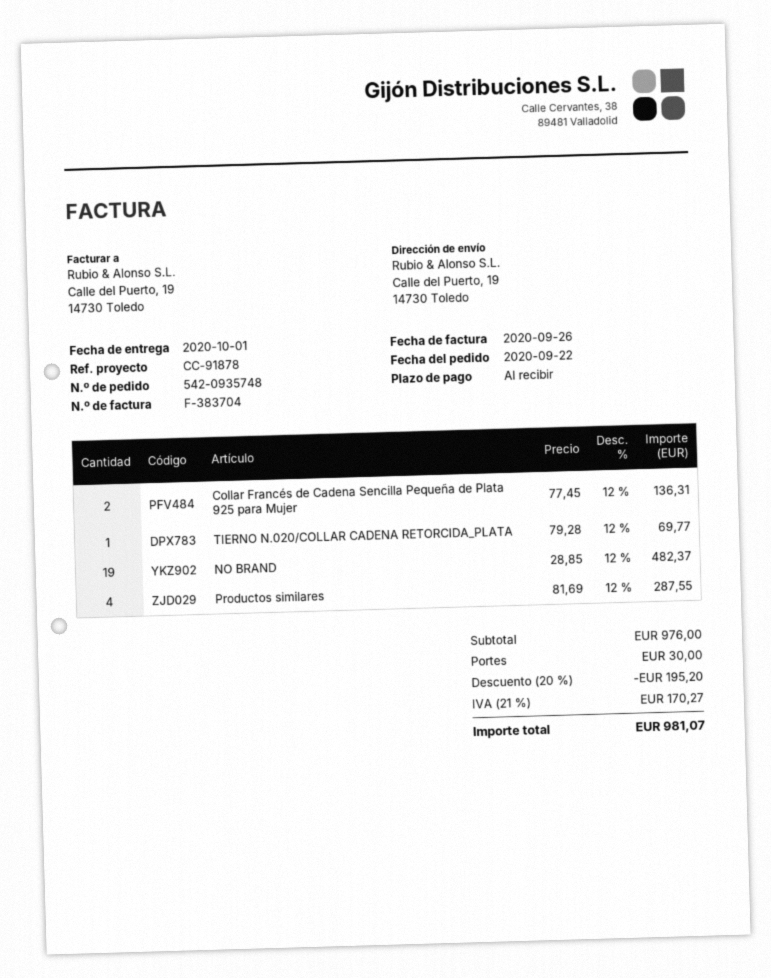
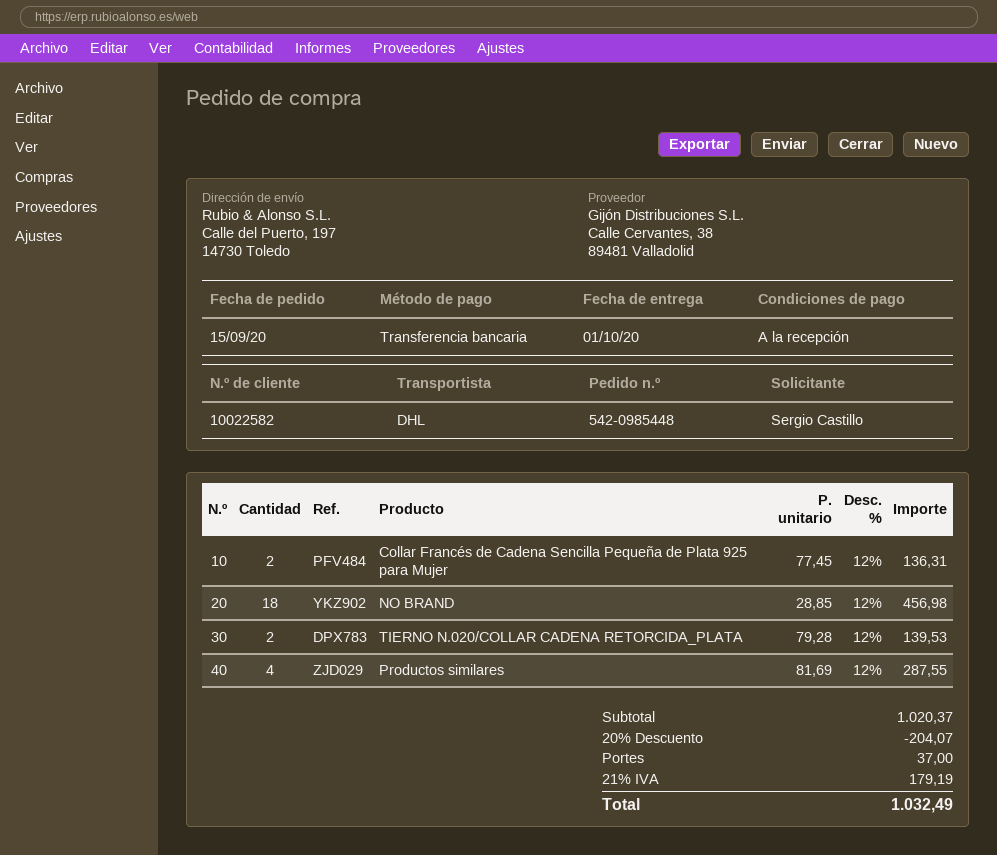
order number: 542-0935748 -> 542-0985448
order date: 2020-09-22 -> 2020-09-15
ship to: Calle del Puerto, 19, 14730 Toledo -> Calle del Puerto, 197, 14730 Toledo
TIERNO N.020/COLLAR CADENA RETORCIDA_PLATA: 1 x 79.28 - 12% = 69.77 -> 2 x 79.28 - 12% = 139.53
NO BRAND: 19 x 28.85 - 12% = 482.37 -> 18 x 28.85 - 12% = 456.98
subtotal: 976.00 -> 1020.37
discount: 20% = 195.20 -> 20% = 204.07
shipping: 30.00 -> 37.00
tax: 21% = 170.27 -> 21% = 179.19
total: 981.07 -> 1032.49

